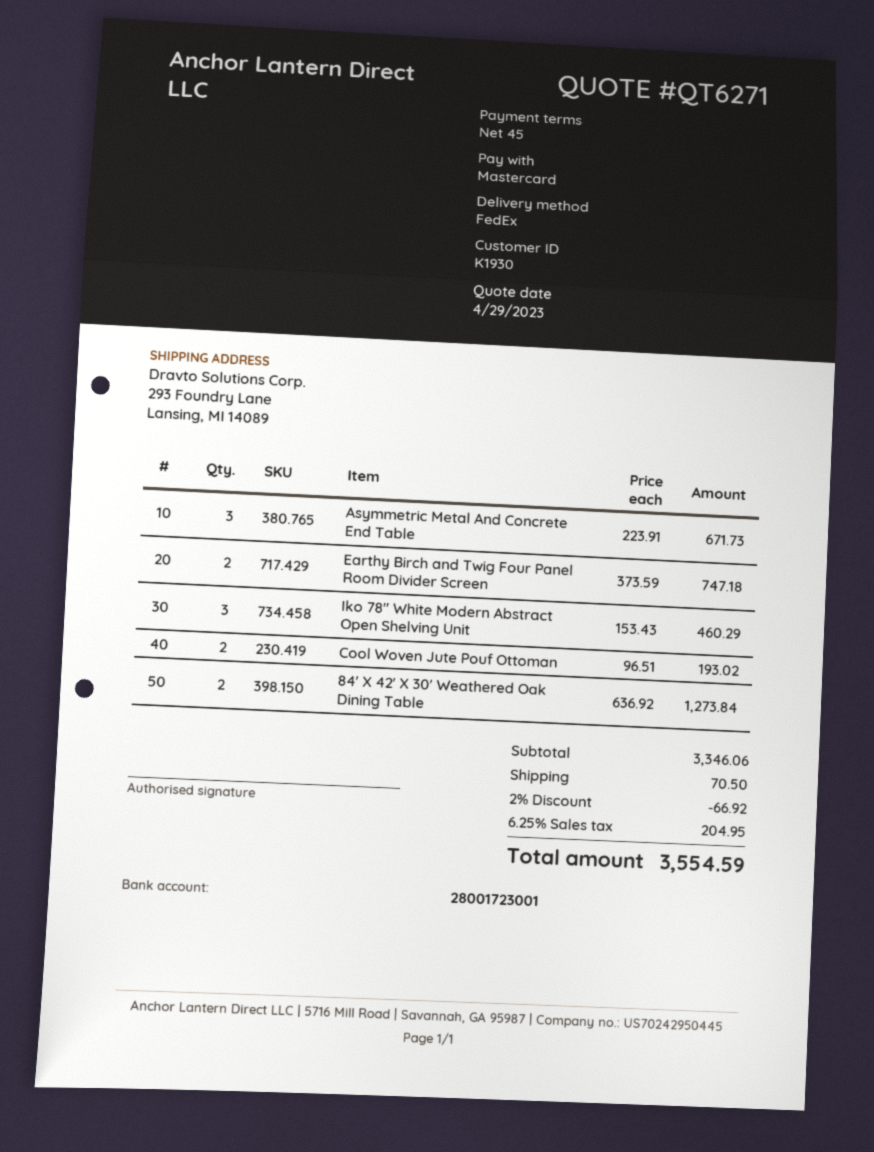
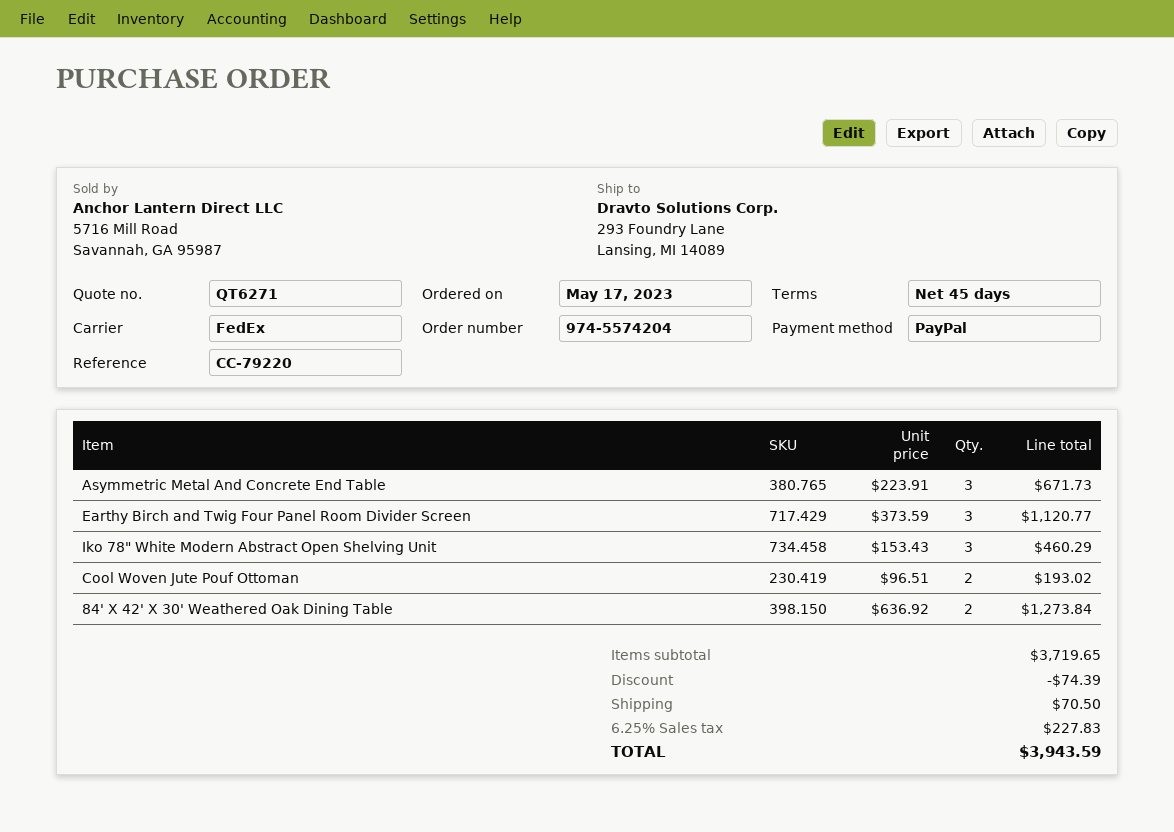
payment method: Mastercard -> PayPal
Earthy Birch and Twig Four Panel Room Divider Screen: 2 x 373.59 = 747.18 -> 3 x 373.59 = 1120.77
subtotal: 3346.06 -> 3719.65
discount: 66.92 -> 74.39
tax: 6.25% = 204.95 -> 6.25% = 227.83
total: 3554.59 -> 3943.59

